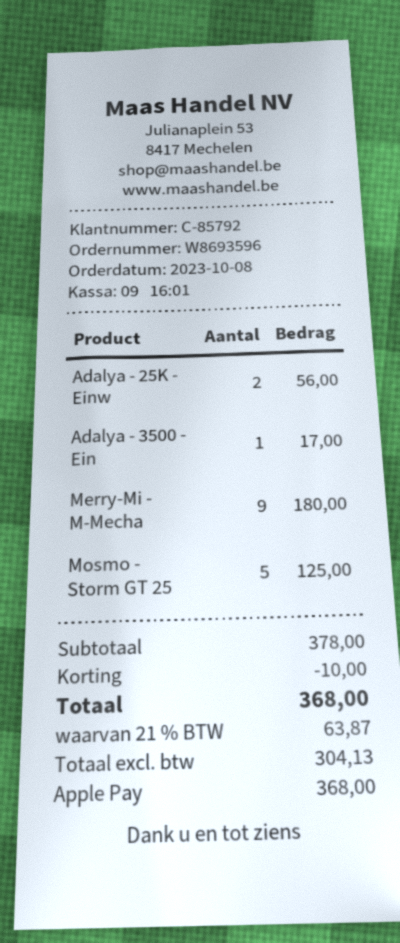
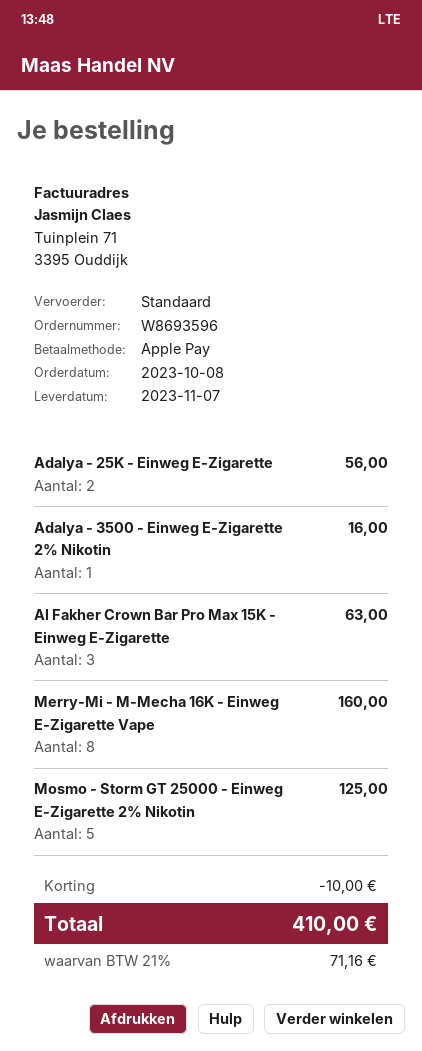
Adalya - 3500 - Ein: 1 for 17.00 -> 1 for 16.00
Merry-Mi - M-Mecha: 9 for 180.00 -> 8 for 160.00
Al Fakher Crown Bar Pro Max 15K - Einweg E-Zigarette: none -> 3 for 63.00
tax: 21% = 63.87 -> 21% = 71.16
total: 368.00 -> 410.00

